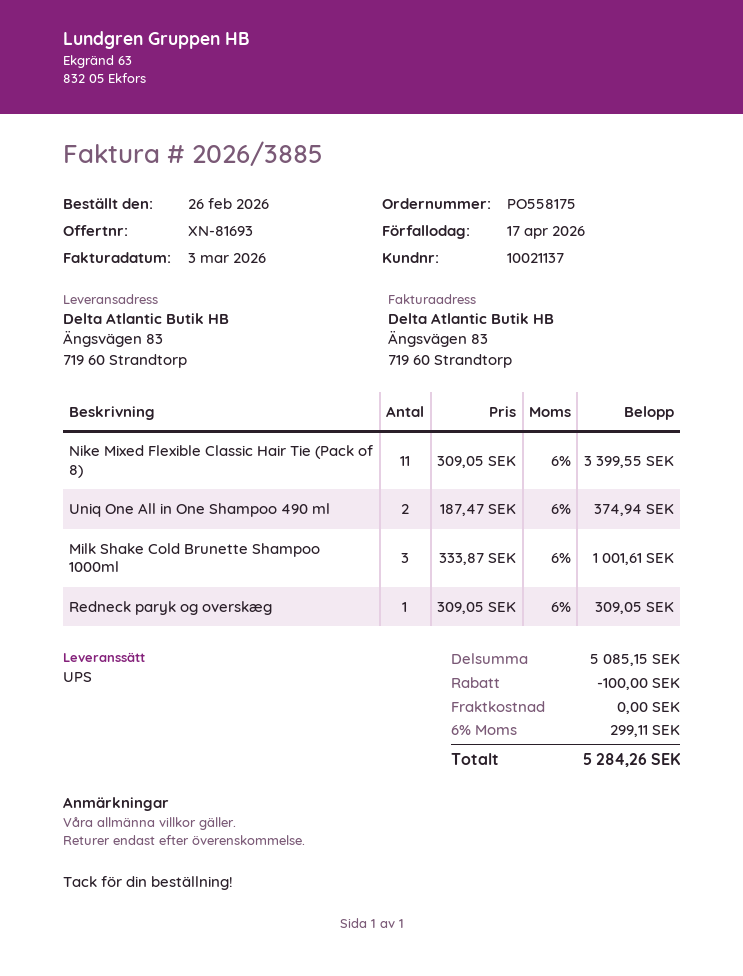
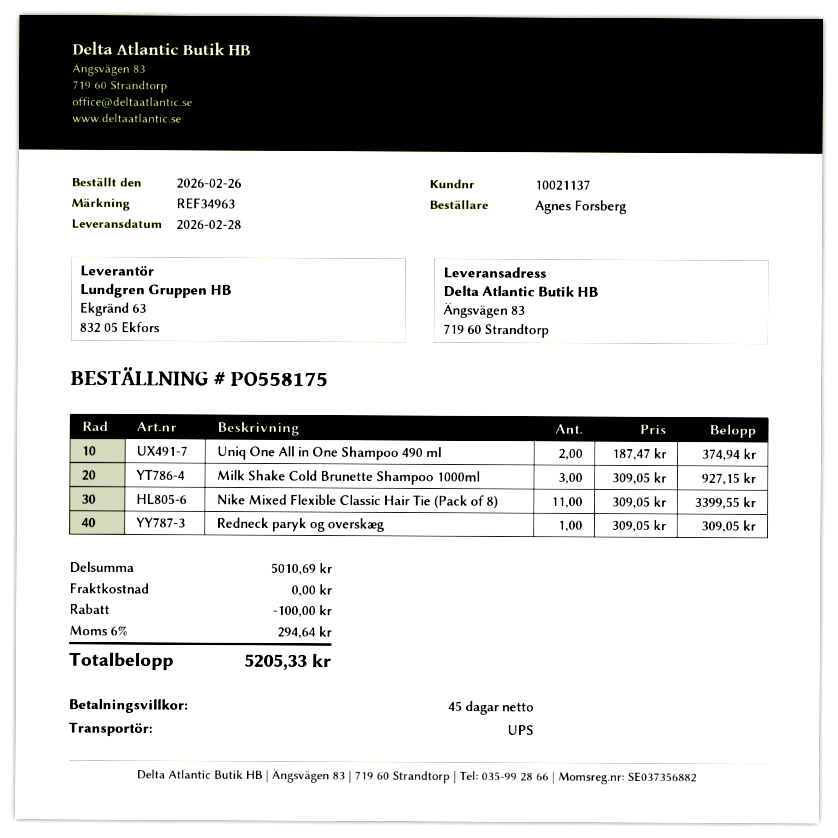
Milk Shake Cold Brunette Shampoo 1000ml: 3 x 333.87 = 1001.61 -> 3 x 309.05 = 927.15
subtotal: 5085.15 -> 5010.69
tax: 6% = 299.11 -> 6% = 294.64
total: 5284.26 -> 5205.33

